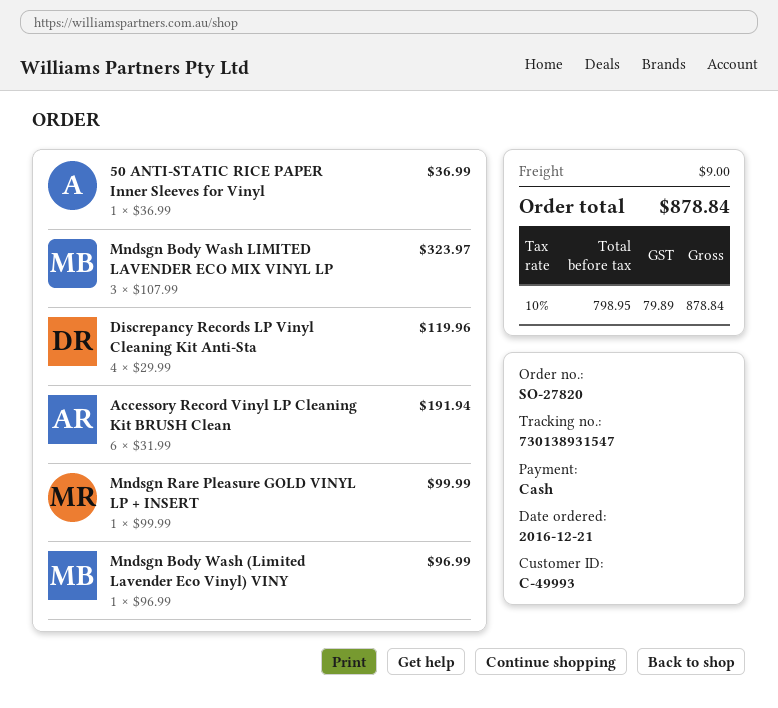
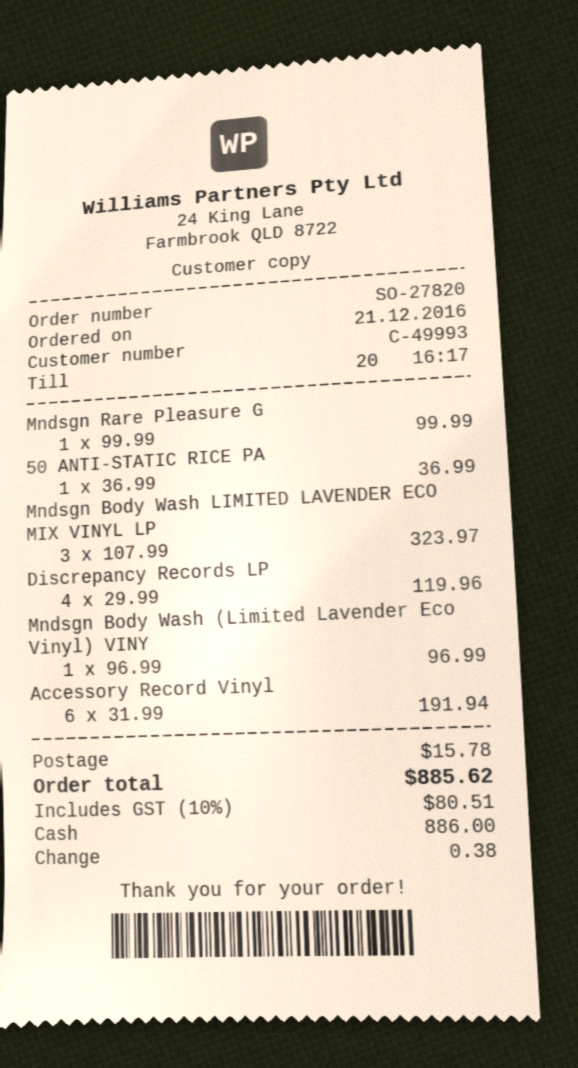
shipping: 9.00 -> 15.78
tax: 10% = 79.89 -> 10% = 80.51
total: 878.84 -> 885.62

